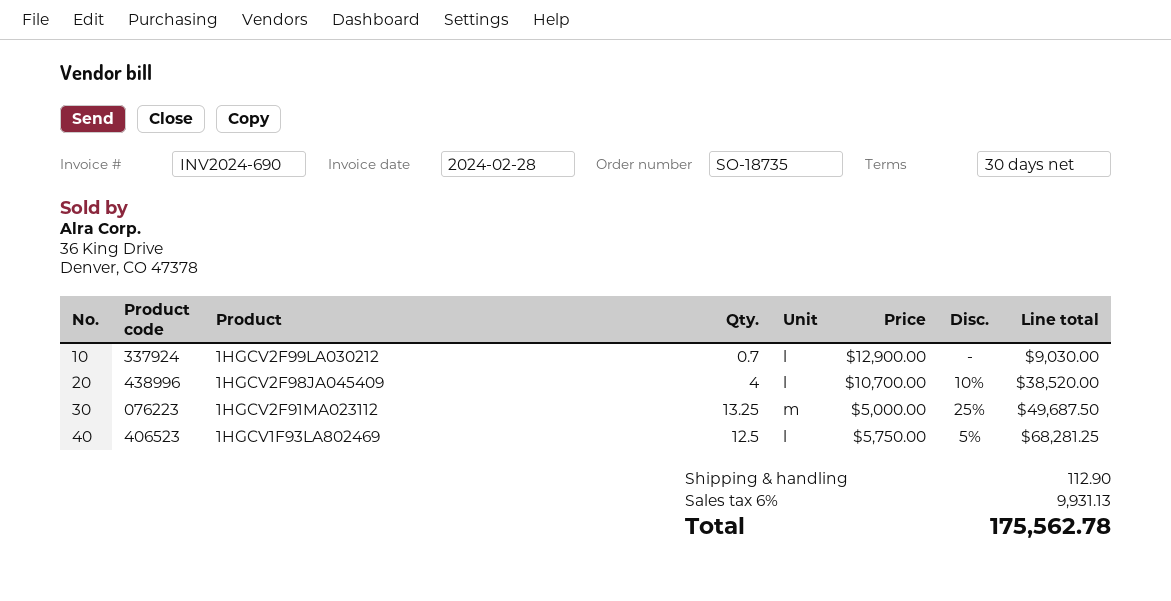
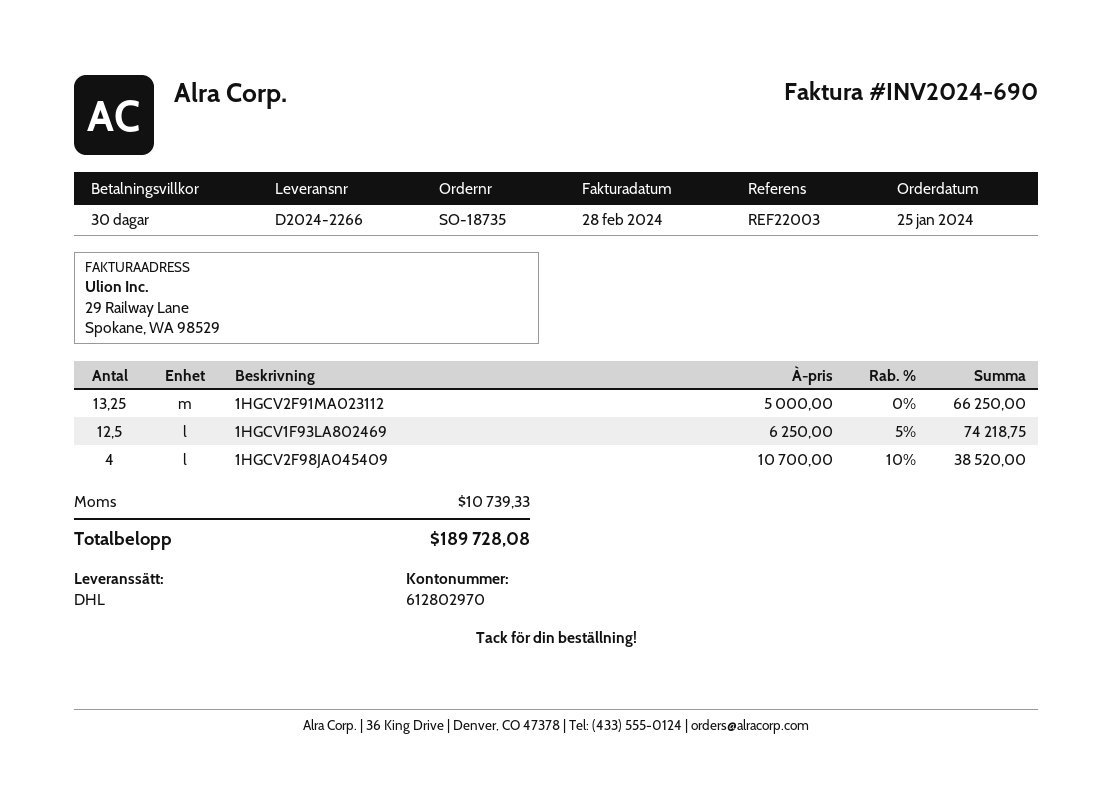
1HGCV2F99LA030212: 0.7 x 12900.00 = 9030.00 -> none
1HGCV2F91MA023112: 13.25 x 5000.00 - 25% = 49687.50 -> 13.25 x 5000.00 = 66250.00
1HGCV1F93LA802469: 12.5 x 5750.00 - 5% = 68281.25 -> 12.5 x 6250.00 - 5% = 74218.75
shipping: 112.90 -> none
tax: 9931.13 -> 10739.33
total: 175562.78 -> 189728.08

